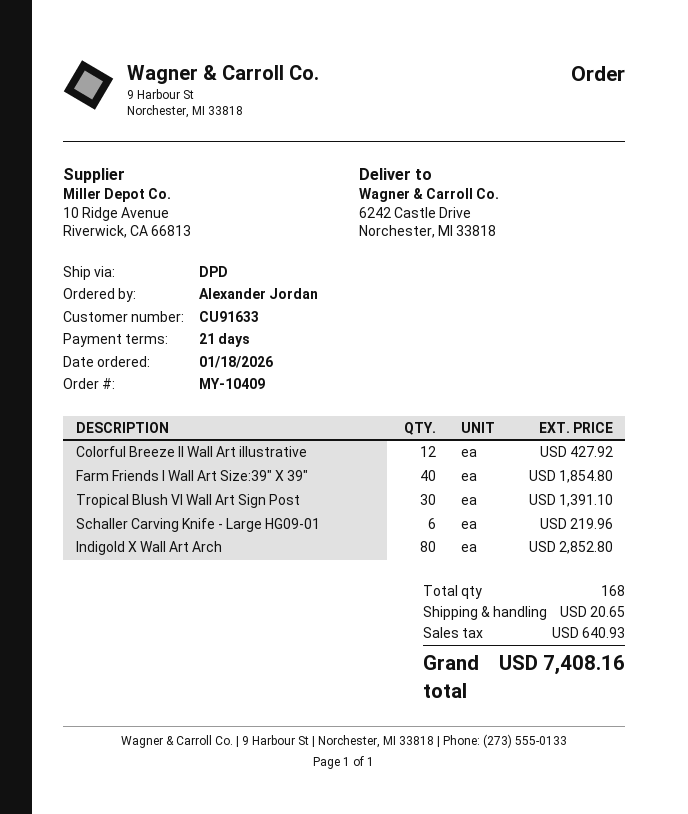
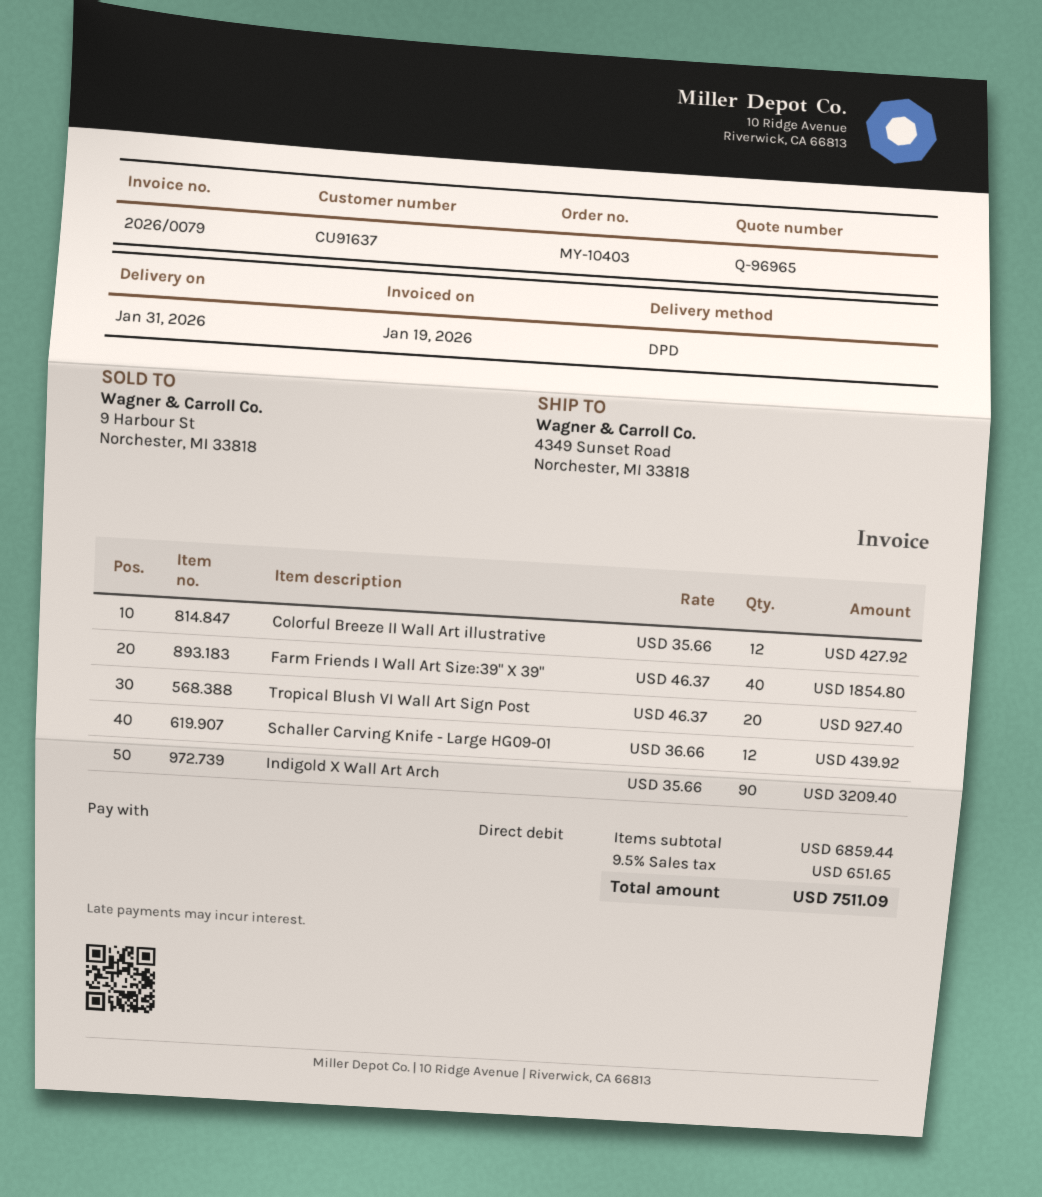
order number: MY-10409 -> MY-10403
customer number: CU91633 -> CU91637
ship to: 6242 Castle Drive, Norchester, MI 33818 -> 4349 Sunset Road, Norchester, MI 33818
Tropical Blush VI Wall Art Sign Post: 30 for 1391.10 -> 20 for 927.40
Schaller Carving Knife - Large HG09-01: 6 for 219.96 -> 12 for 439.92
Indigold X Wall Art Arch: 80 for 2852.80 -> 90 for 3209.40
shipping: 20.65 -> none
tax: 640.93 -> 651.65
total: 7408.16 -> 7511.09

